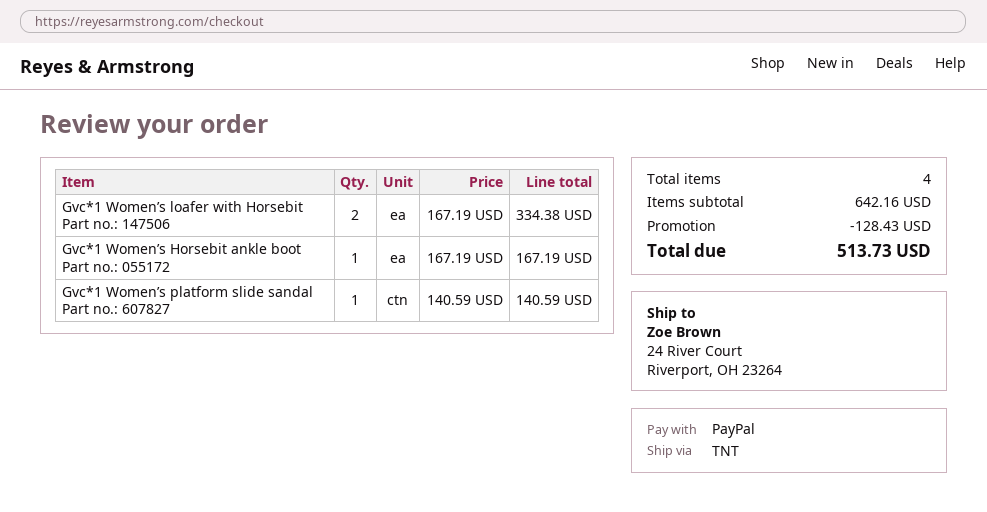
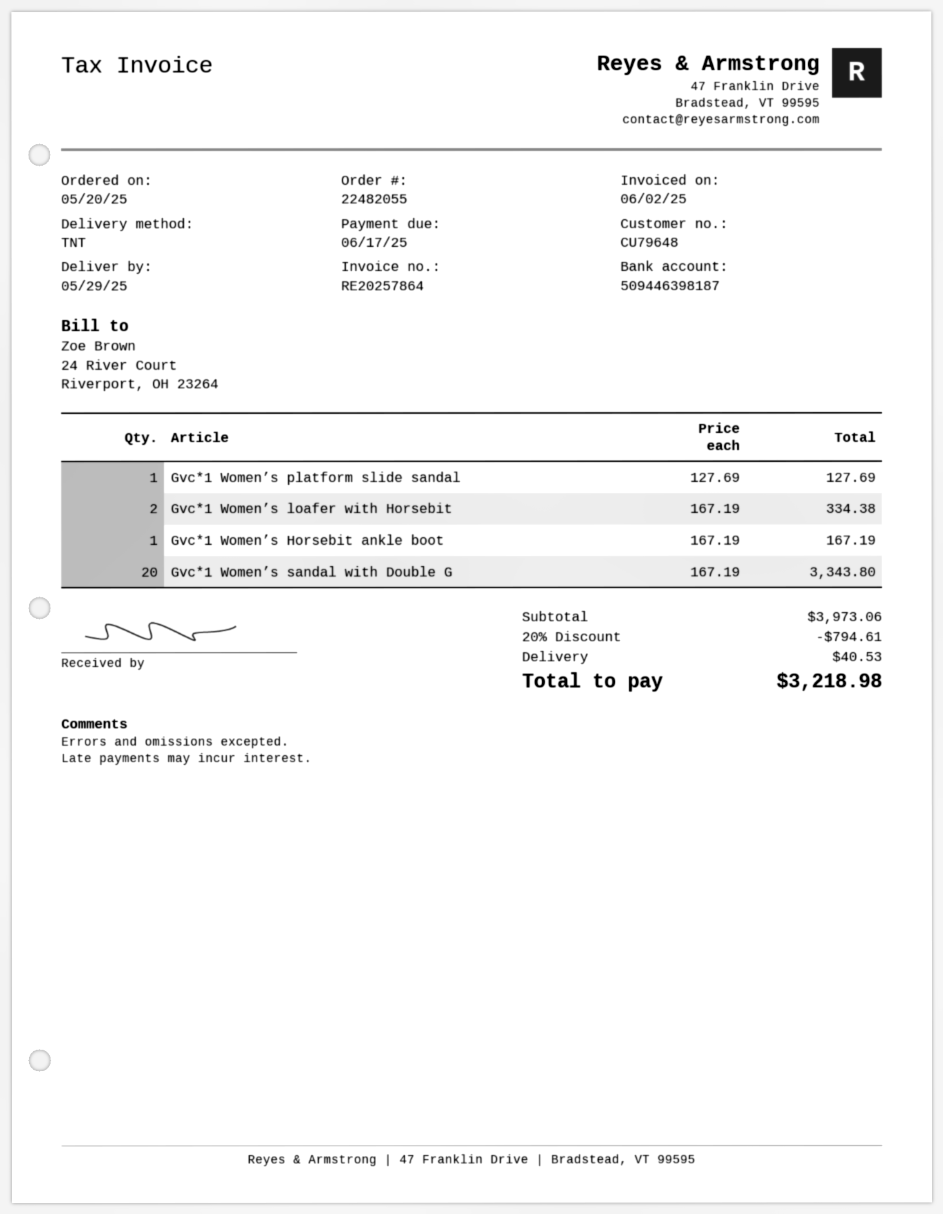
Gvc*1 Women’s platform slide sandal: 1 x 140.59 = 140.59 -> 1 x 127.69 = 127.69
Gvc*1 Women’s sandal with Double G: none -> 20 x 167.19 = 3343.80
subtotal: 642.16 -> 3973.06
discount: 128.43 -> 794.61
shipping: none -> 40.53
total: 513.73 -> 3218.98

